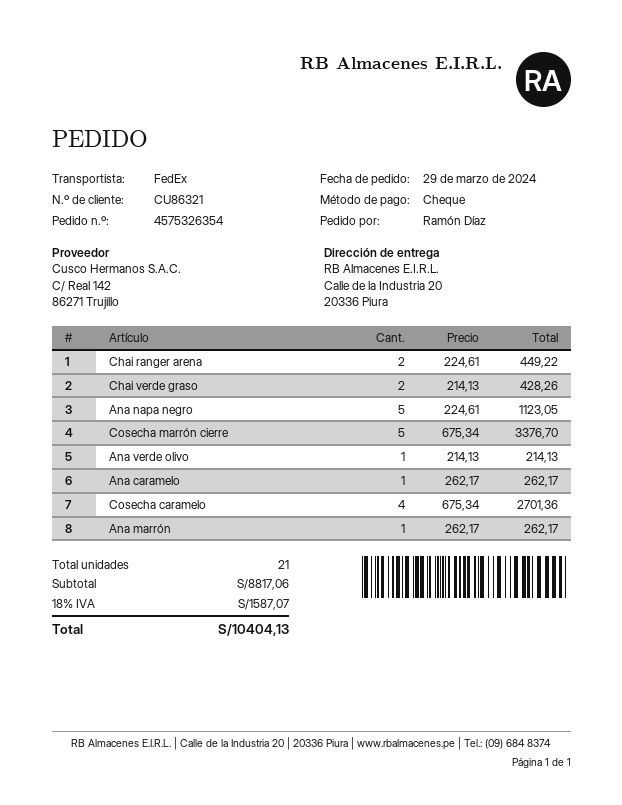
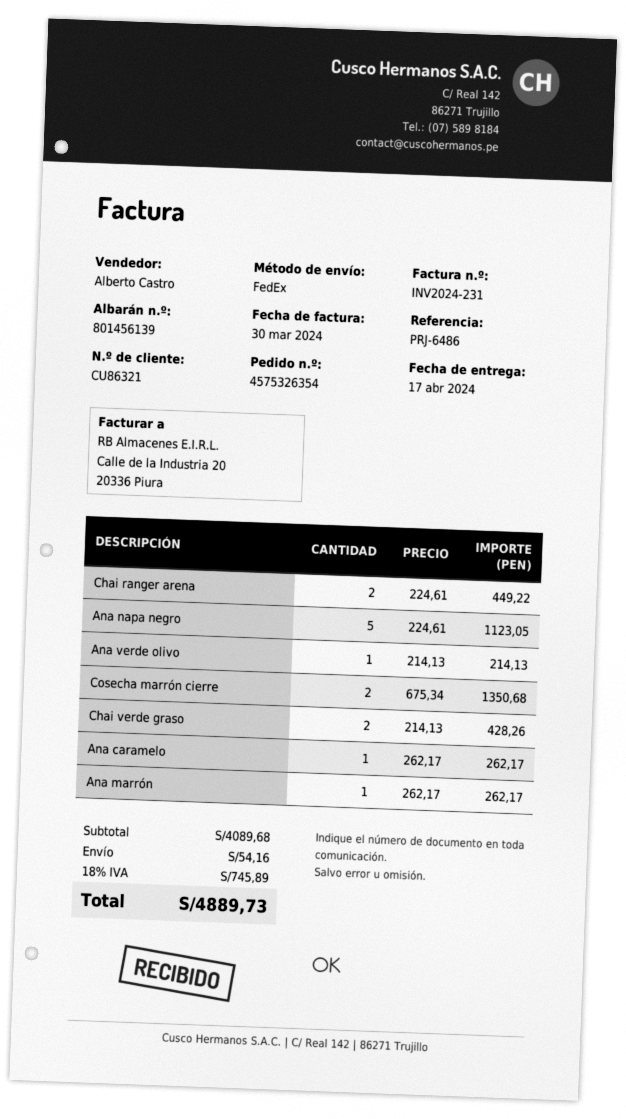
Cosecha marrón cierre: 5 x 675.34 = 3376.70 -> 2 x 675.34 = 1350.68
Cosecha caramelo: 4 x 675.34 = 2701.36 -> none
subtotal: 8817.06 -> 4089.68
shipping: none -> 54.16
tax: 18% = 1587.07 -> 18% = 745.89
total: 10404.13 -> 4889.73

